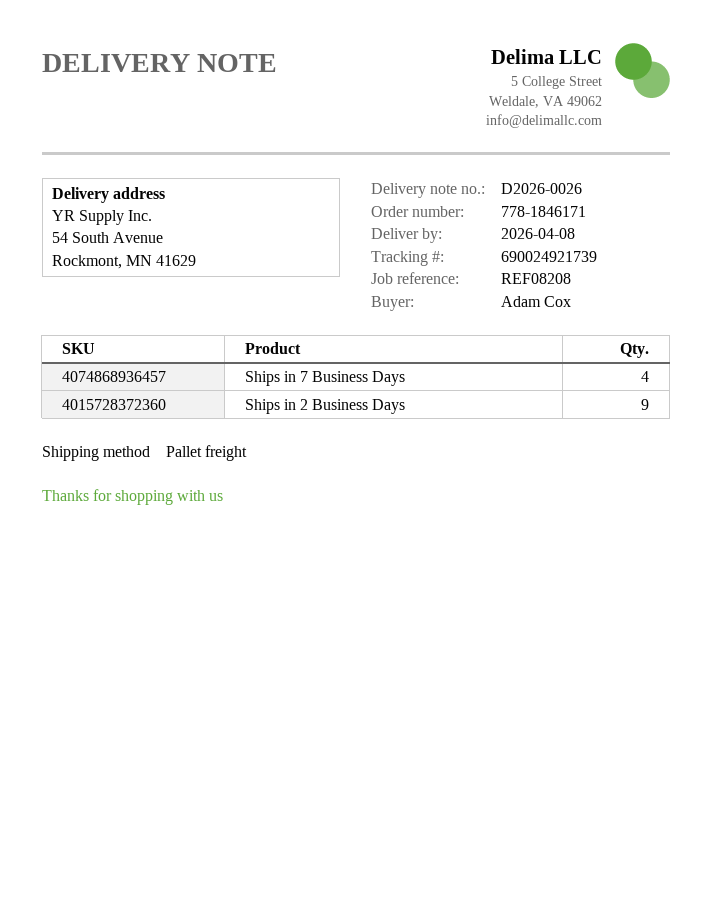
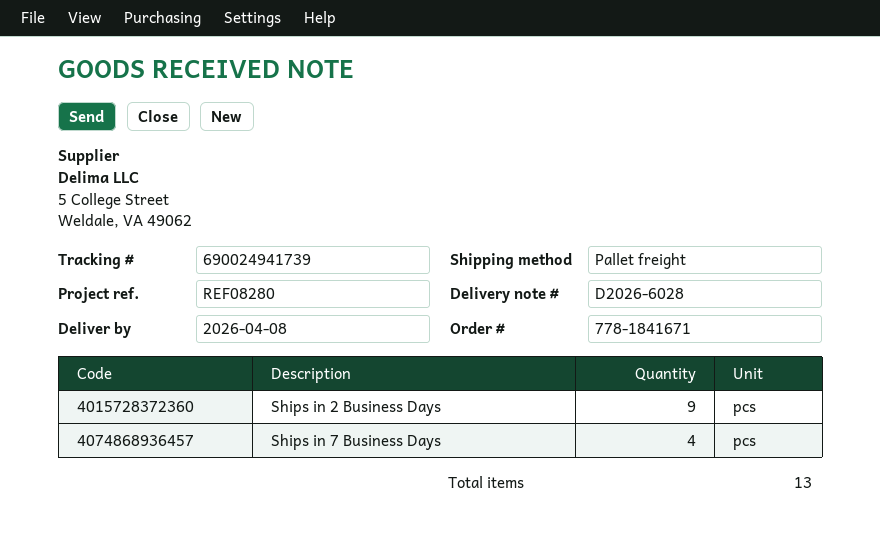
order number: 778-1846171 -> 778-1841671
delivery note number: D2026-0026 -> D2026-6028
reference: REF08208 -> REF08280
tracking number: 690024921739 -> 690024941739

